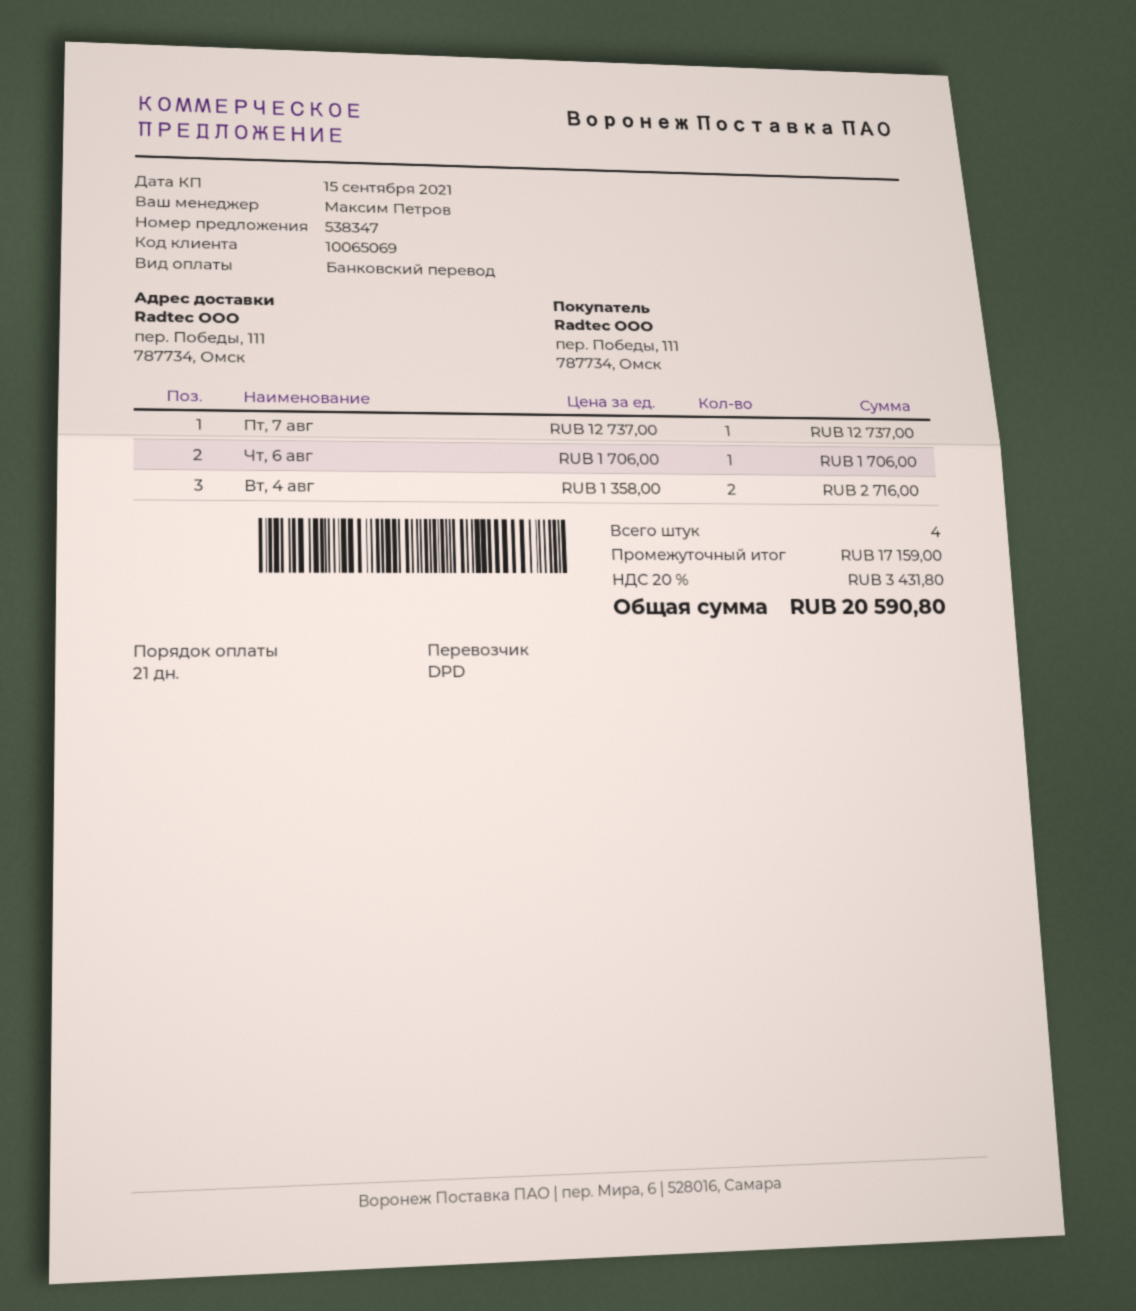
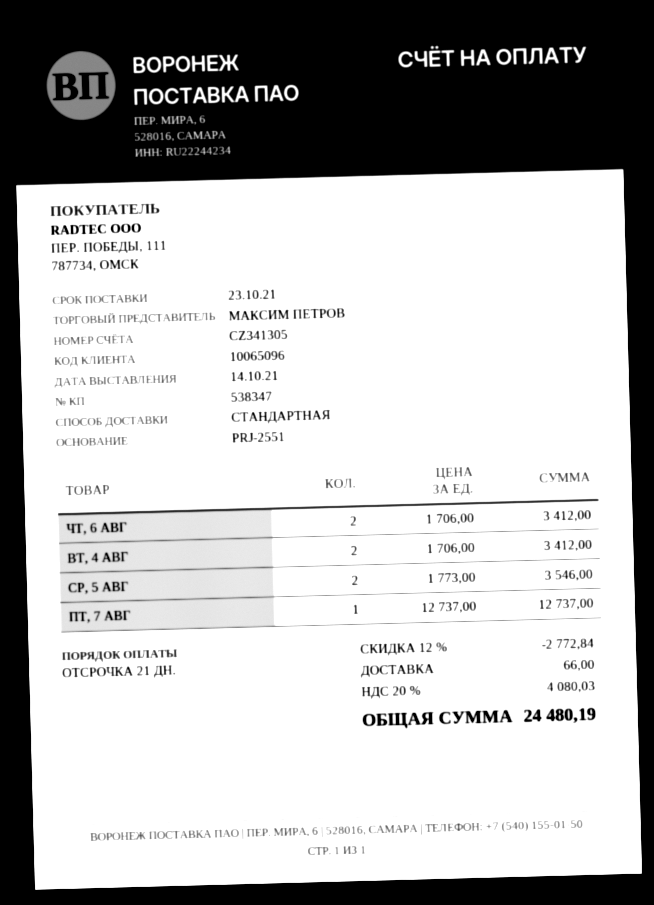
customer number: 10065069 -> 10065096
shipping method: DPD -> standard
Чт, 6 авг: 1 x 1706.00 = 1706.00 -> 2 x 1706.00 = 3412.00
Вт, 4 авг: 2 x 1358.00 = 2716.00 -> 2 x 1706.00 = 3412.00
СР, 5 АВГ: none -> 2 x 1773.00 = 3546.00
discount: none -> 12% = 2772.84
shipping: none -> 66.00
tax: 20% = 3431.80 -> 20% = 4080.03
total: 20590.80 -> 24480.19

